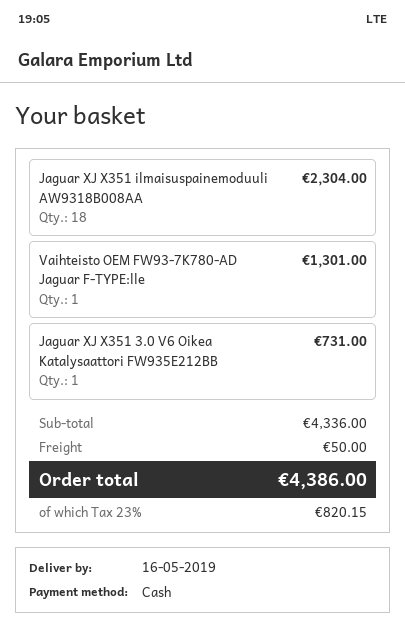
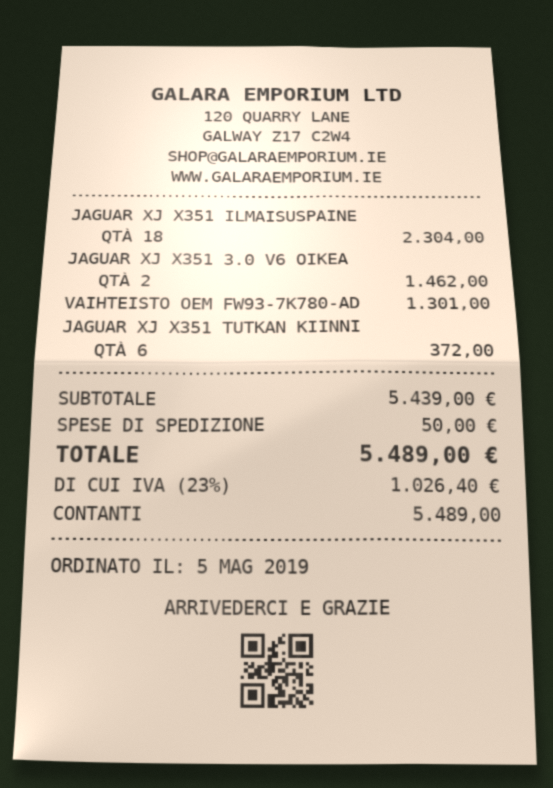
Jaguar XJ X351 3.0 V6 Oikea Katalysaattori FW935E212BB: 1 for 731.00 -> 2 for 1462.00
JAGUAR XJ X351 TUTKAN KIINNI: none -> 6 for 372.00
subtotal: 4336.00 -> 5439.00
tax: 23% = 820.15 -> 23% = 1026.40
total: 4386.00 -> 5489.00

